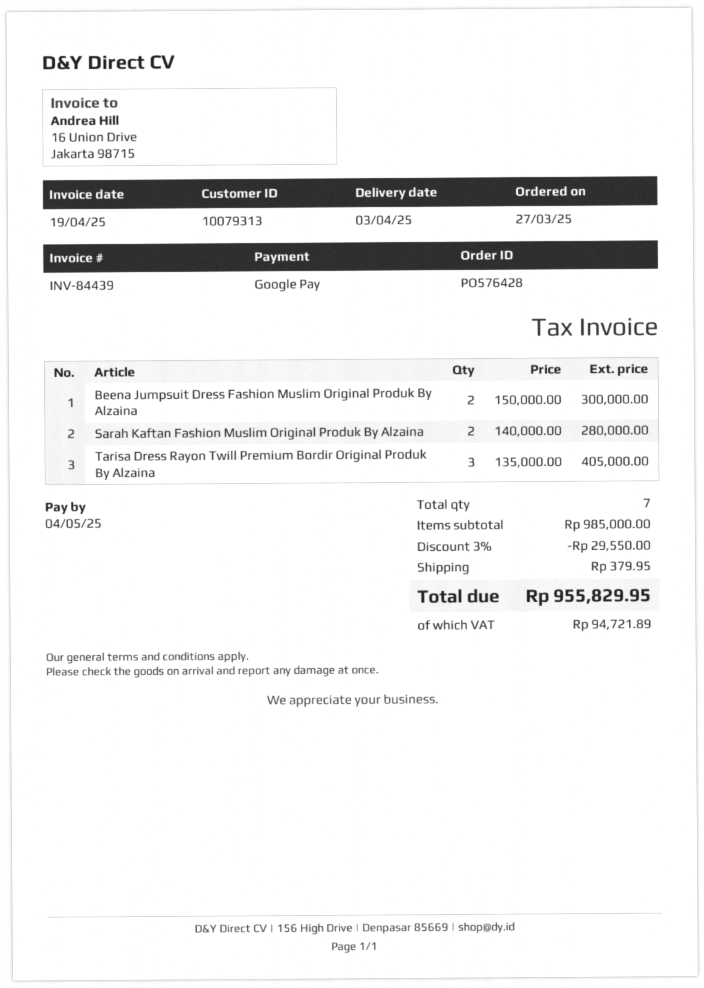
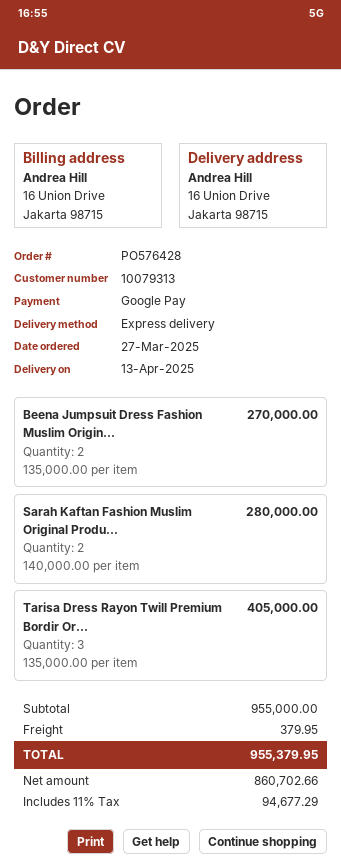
delivery date: 2025-04-03 -> 2025-04-13
Beena Jumpsuit Dress Fashion Muslim Original Produk By Alzaina: 2 x 150000.00 = 300000.00 -> 2 x 135000.00 = 270000.00
subtotal: 985000.00 -> 955000.00
discount: 3% = 29550.00 -> none
tax: 94721.89 -> 94677.29
total: 955829.95 -> 955379.95

